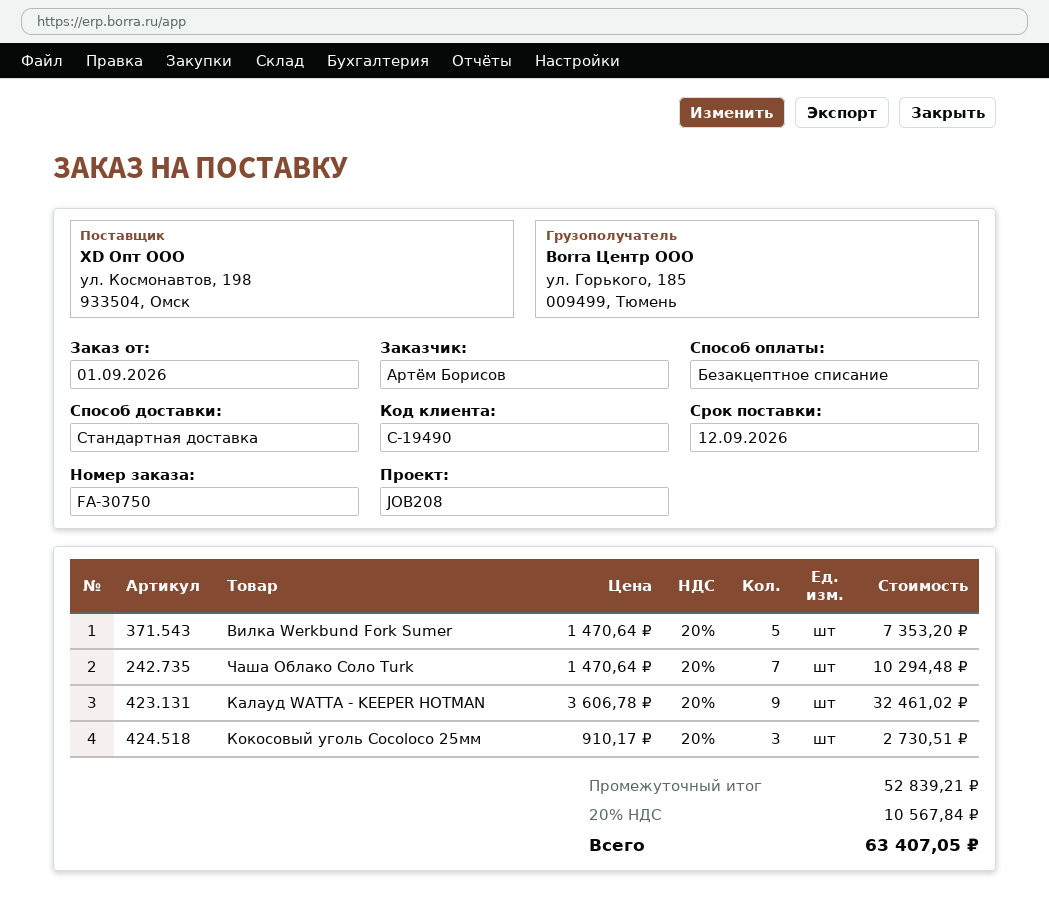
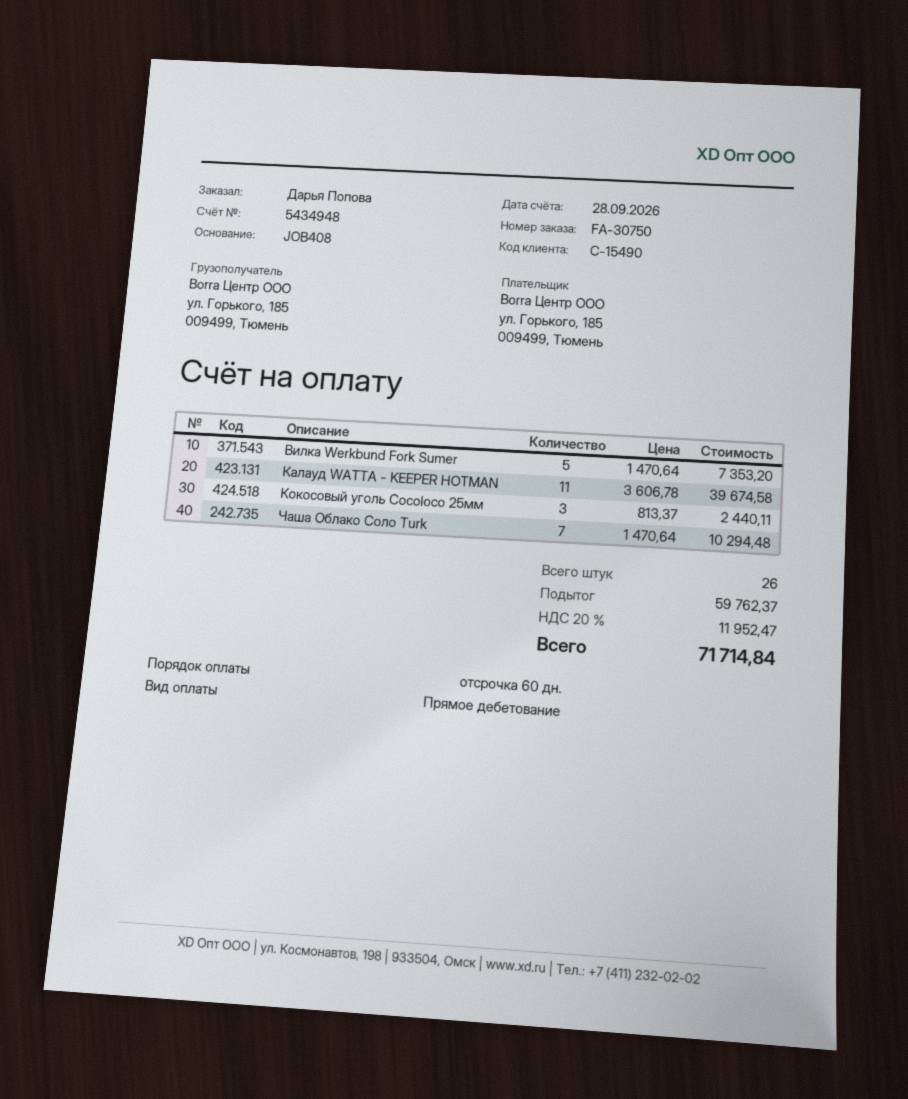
customer number: C-19490 -> C-15490
reference: JOB208 -> JOB408
ordered by: Артём Борисов -> Дарья Попова
Калауд WATTA - KEEPER HOTMAN: 9 x 3606.78 = 32461.02 -> 11 x 3606.78 = 39674.58
Кокосовый уголь Cocoloco 25мм: 3 x 910.17 = 2730.51 -> 3 x 813.37 = 2440.11
subtotal: 52839.21 -> 59762.37
tax: 20% = 10567.84 -> 20% = 11952.47
total: 63407.05 -> 71714.84

